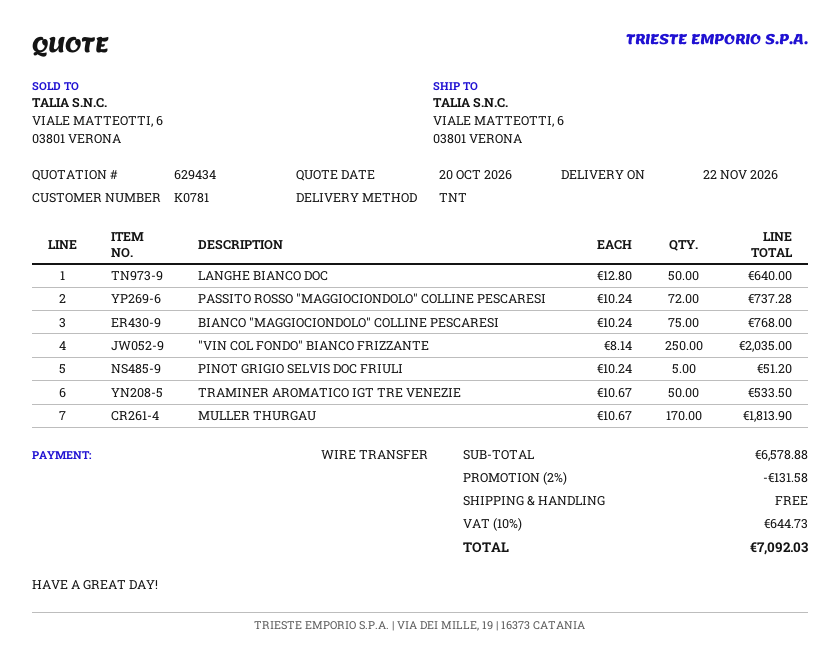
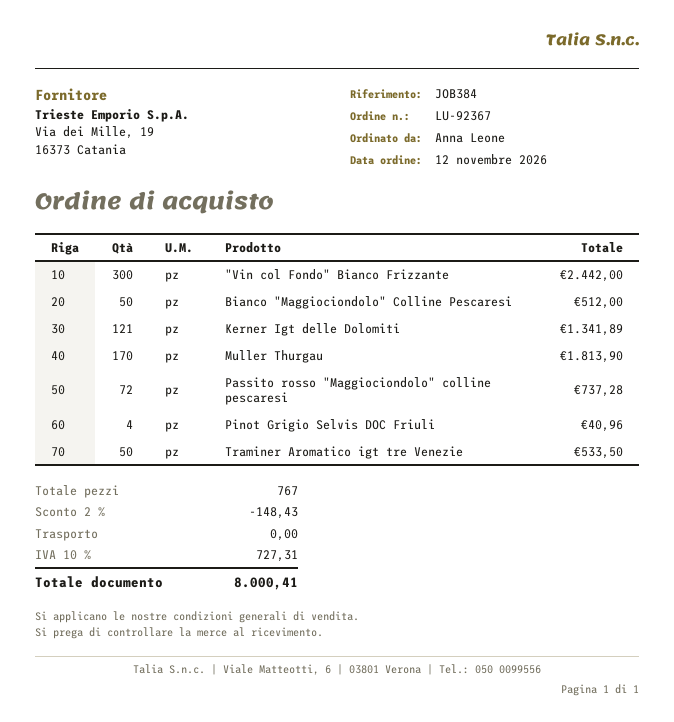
LANGHE BIANCO DOC: 50 for 640.00 -> none
BIANCO "MAGGIOCIONDOLO" COLLINE PESCARESI: 75 for 768.00 -> 50 for 512.00
"VIN COL FONDO" BIANCO FRIZZANTE: 250 for 2035.00 -> 300 for 2442.00
PINOT GRIGIO SELVIS DOC FRIULI: 5 for 51.20 -> 4 for 40.96
Kerner Igt delle Dolomiti: none -> 121 for 1341.89
discount: 2% = 131.58 -> 2% = 148.43
tax: 10% = 644.73 -> 10% = 727.31
total: 7092.03 -> 8000.41

